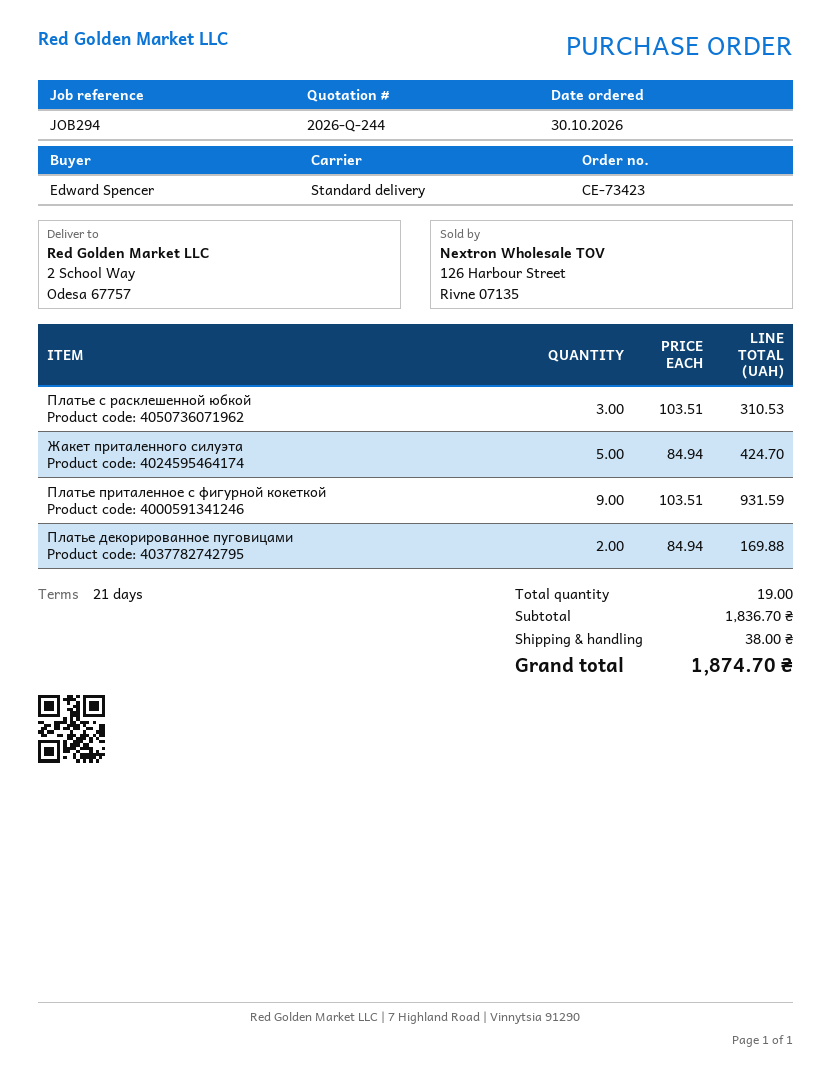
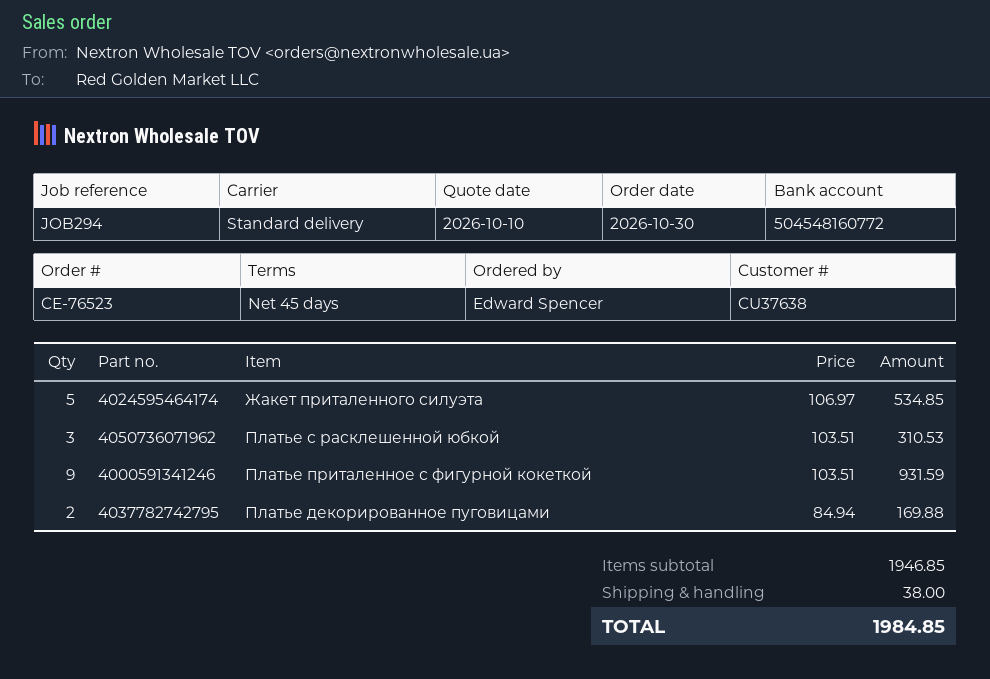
order number: CE-73423 -> CE-76523
payment terms: 21 days -> 45 days
Жакет приталенного силуэта: 5 x 84.94 = 424.70 -> 5 x 106.97 = 534.85
subtotal: 1836.70 -> 1946.85
total: 1874.70 -> 1984.85

